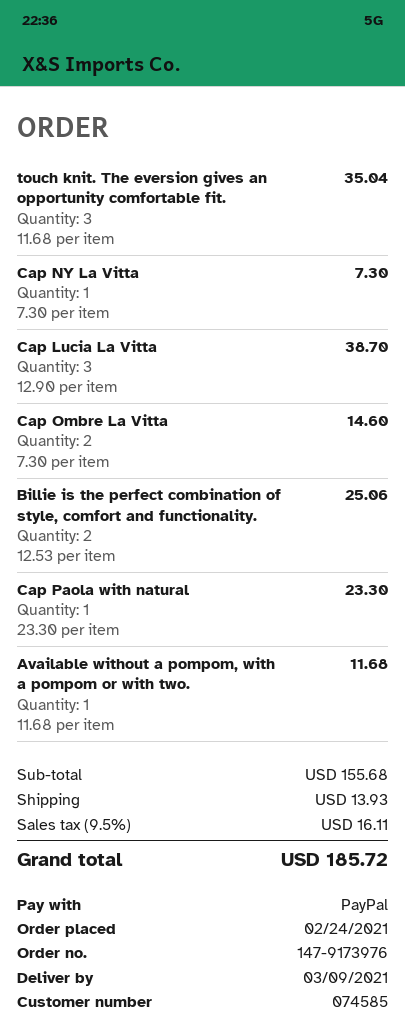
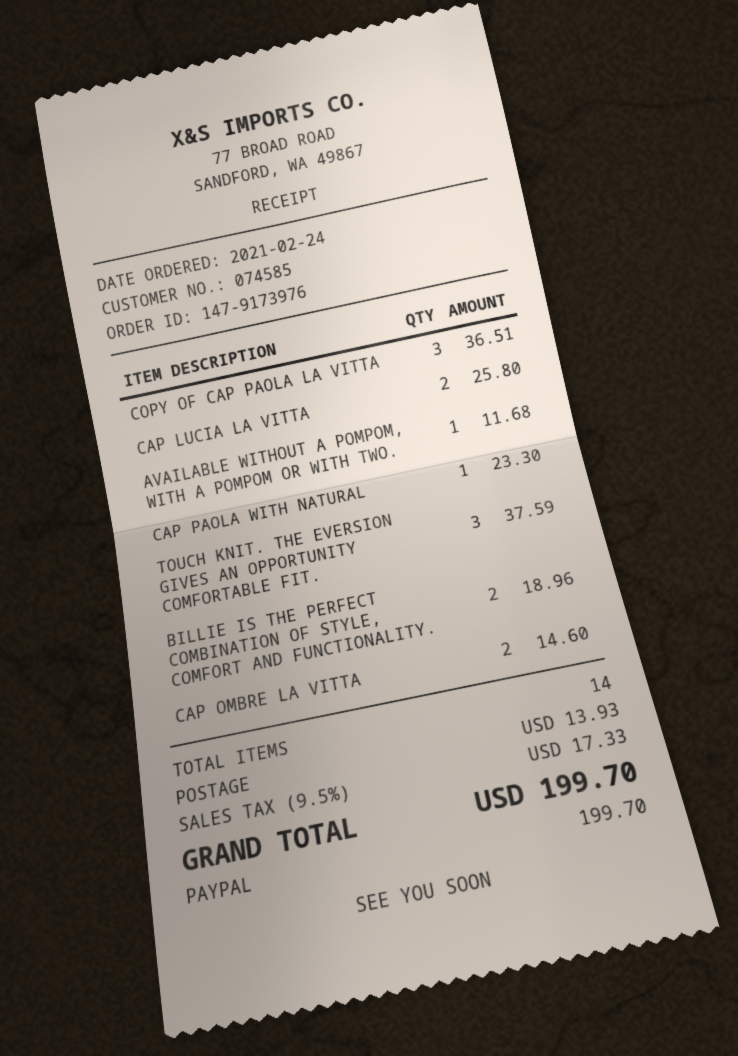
touch knit. The eversion gives an opportunity comfortable fit.: 3 for 35.04 -> 3 for 37.59
Cap NY La Vitta: 1 for 7.30 -> none
Cap Lucia La Vitta: 3 for 38.70 -> 2 for 25.80
Billie is the perfect combination of style, comfort and functionality.: 2 for 25.06 -> 2 for 18.96
COPY OF CAP PAOLA LA VITTA: none -> 3 for 36.51
tax: 9.5% = 16.11 -> 9.5% = 17.33
total: 185.72 -> 199.70

